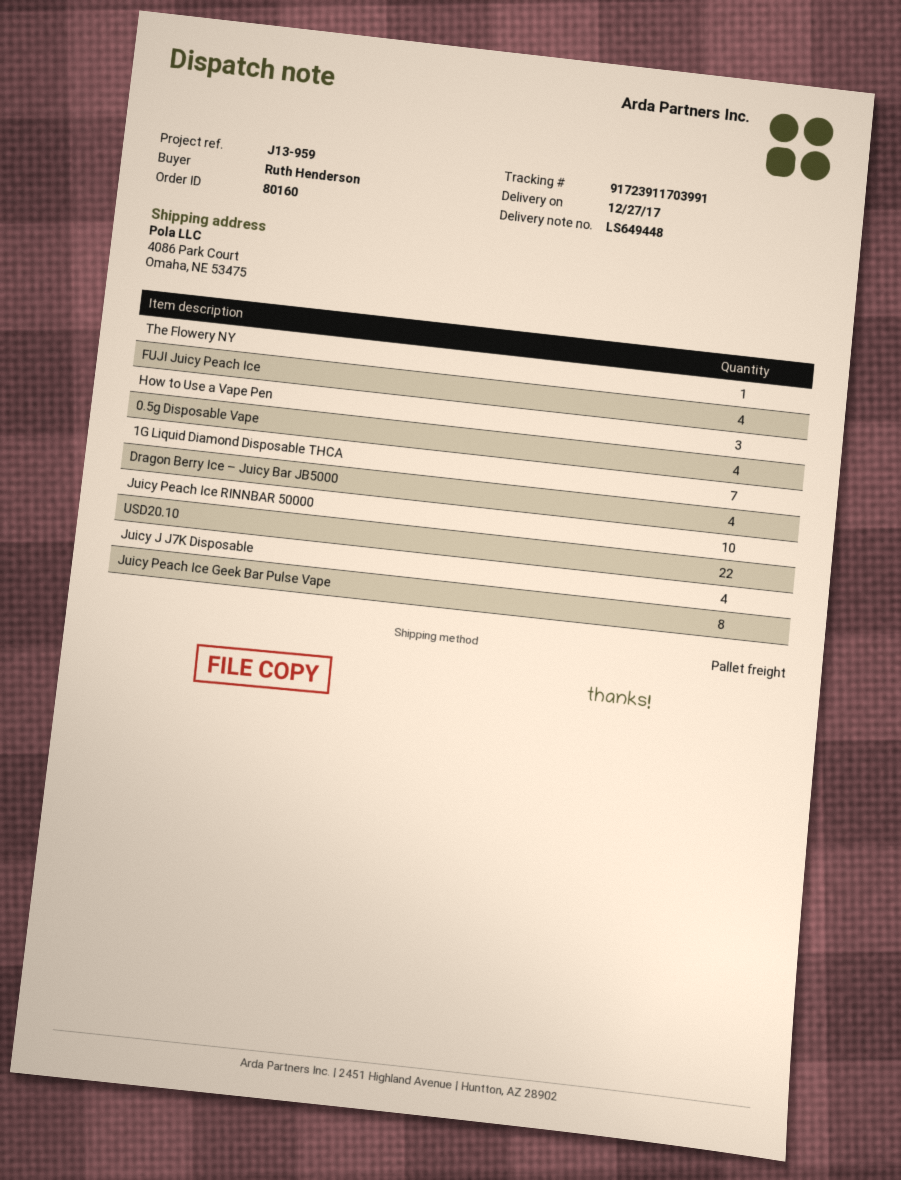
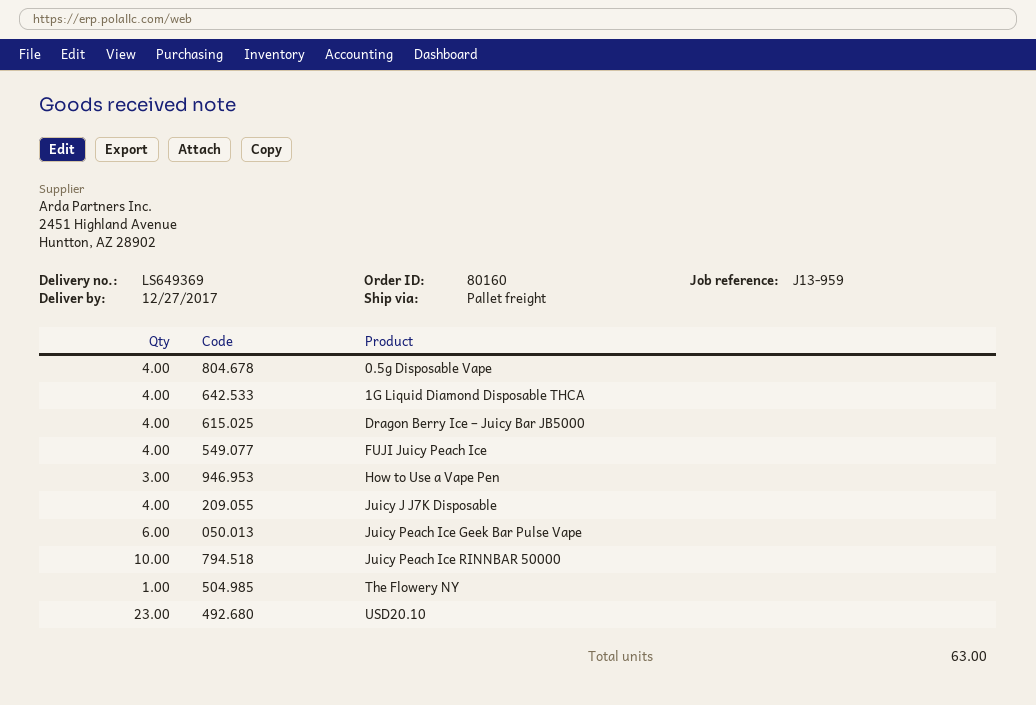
delivery note number: LS649448 -> LS649369
1G Liquid Diamond Disposable THCA: 7 -> 4
USD20.10: 22 -> 23
Juicy Peach Ice Geek Bar Pulse Vape: 8 -> 6

